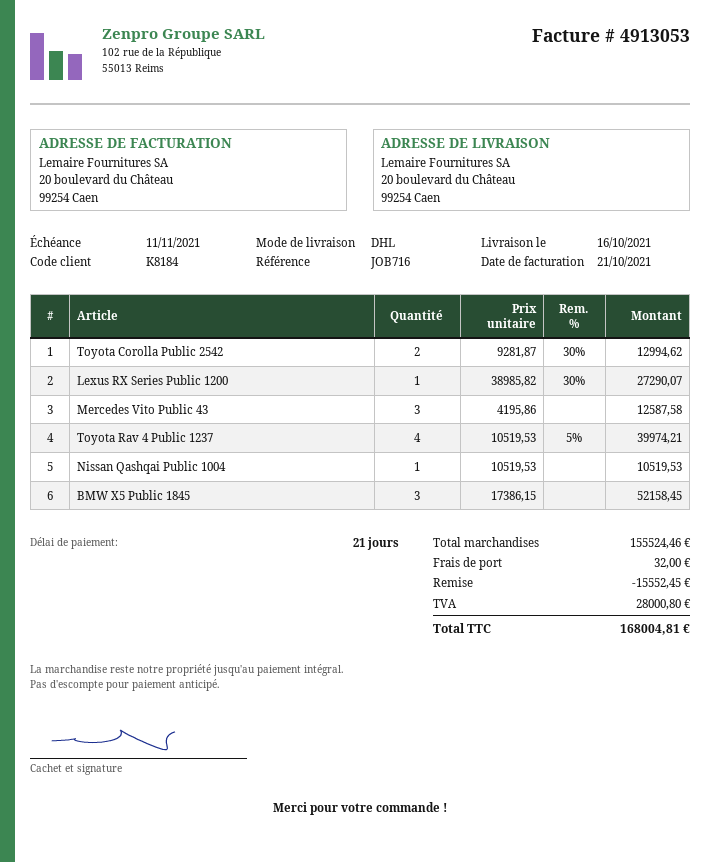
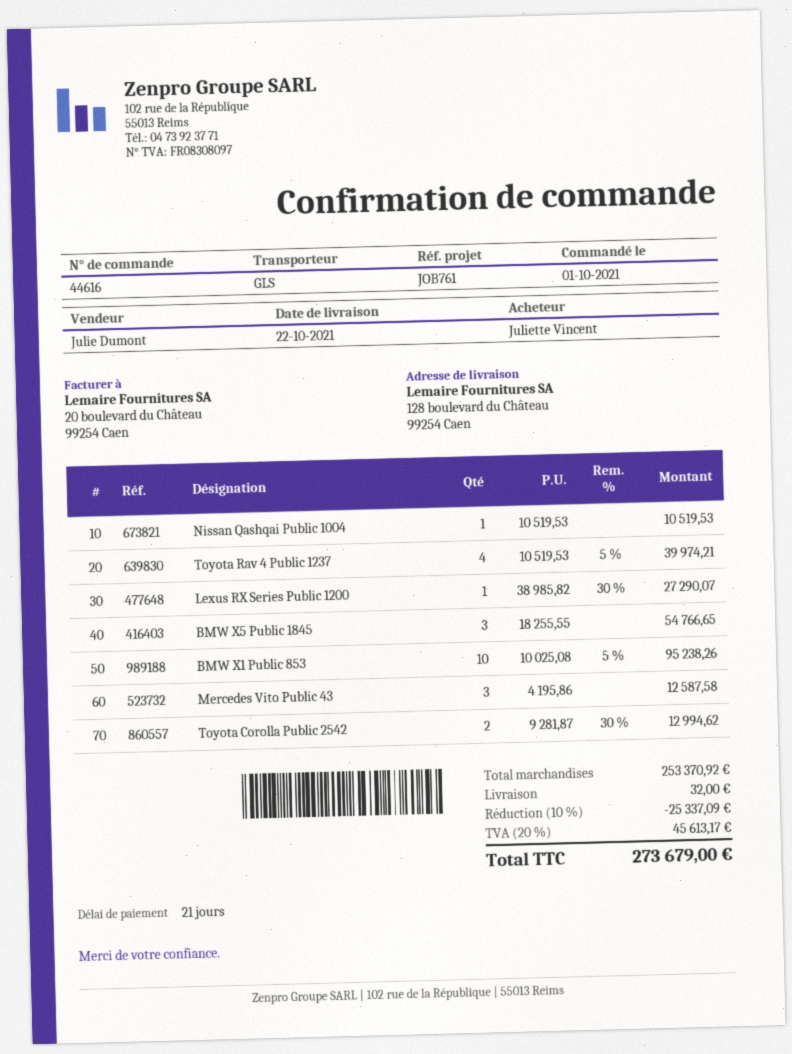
delivery date: 2021-10-16 -> 2021-10-22
reference: JOB716 -> JOB761
shipping method: DHL -> GLS
ship to: 20 boulevard du Château, 99254 Caen -> 128 boulevard du Château, 99254 Caen
BMW X5 Public 1845: 3 x 17386.15 = 52158.45 -> 3 x 18255.55 = 54766.65
BMW X1 Public 853: none -> 10 x 10025.08 - 5% = 95238.26
subtotal: 155524.46 -> 253370.92
discount: 15552.45 -> 25337.09
tax: 28000.80 -> 45613.17
total: 168004.81 -> 273679.00

